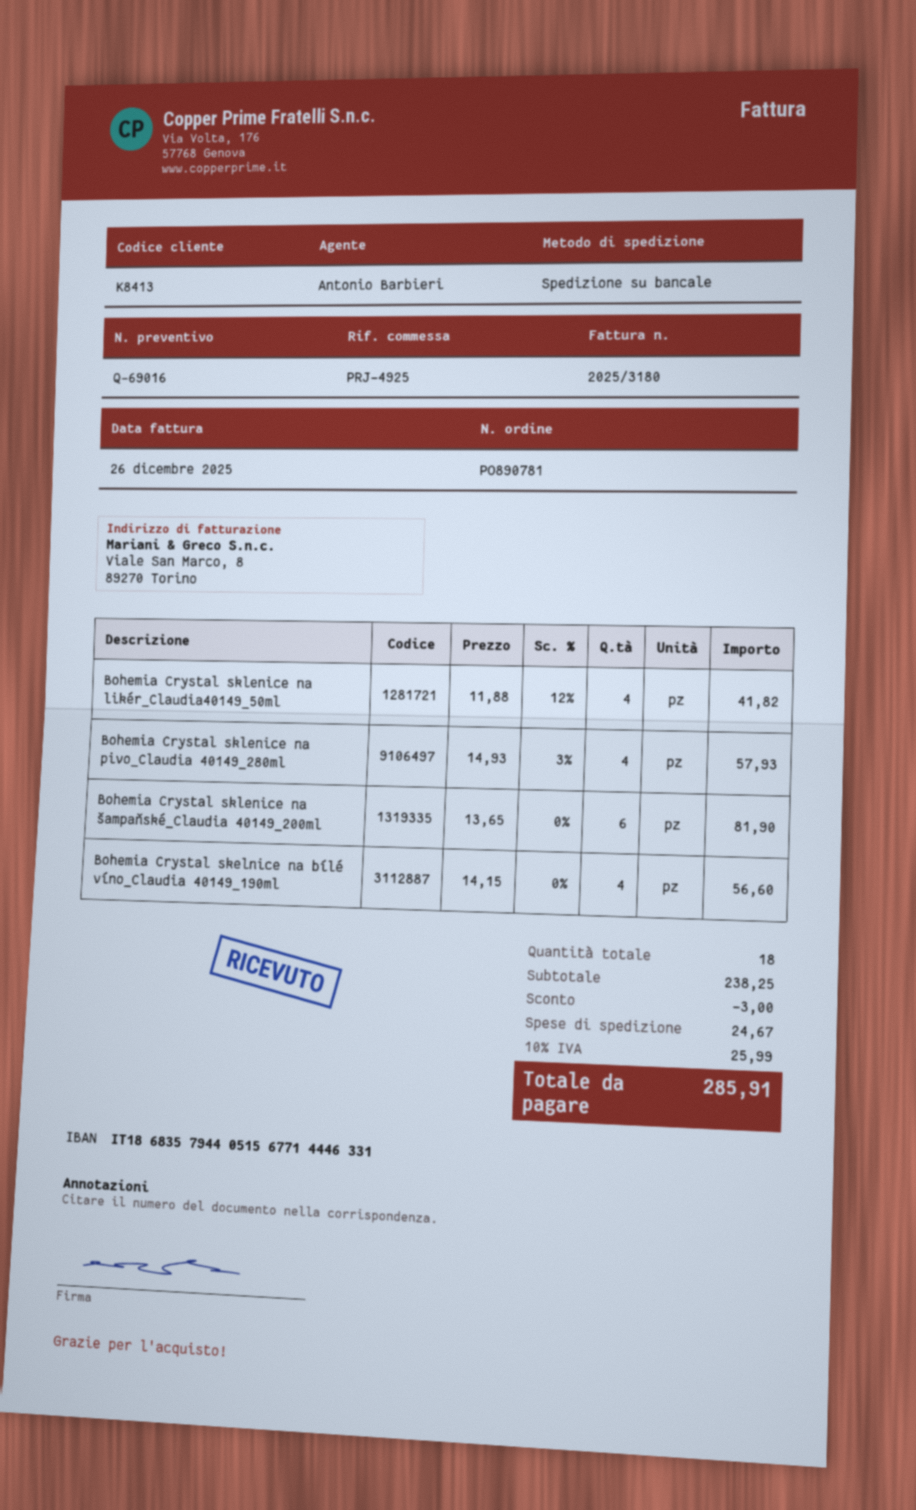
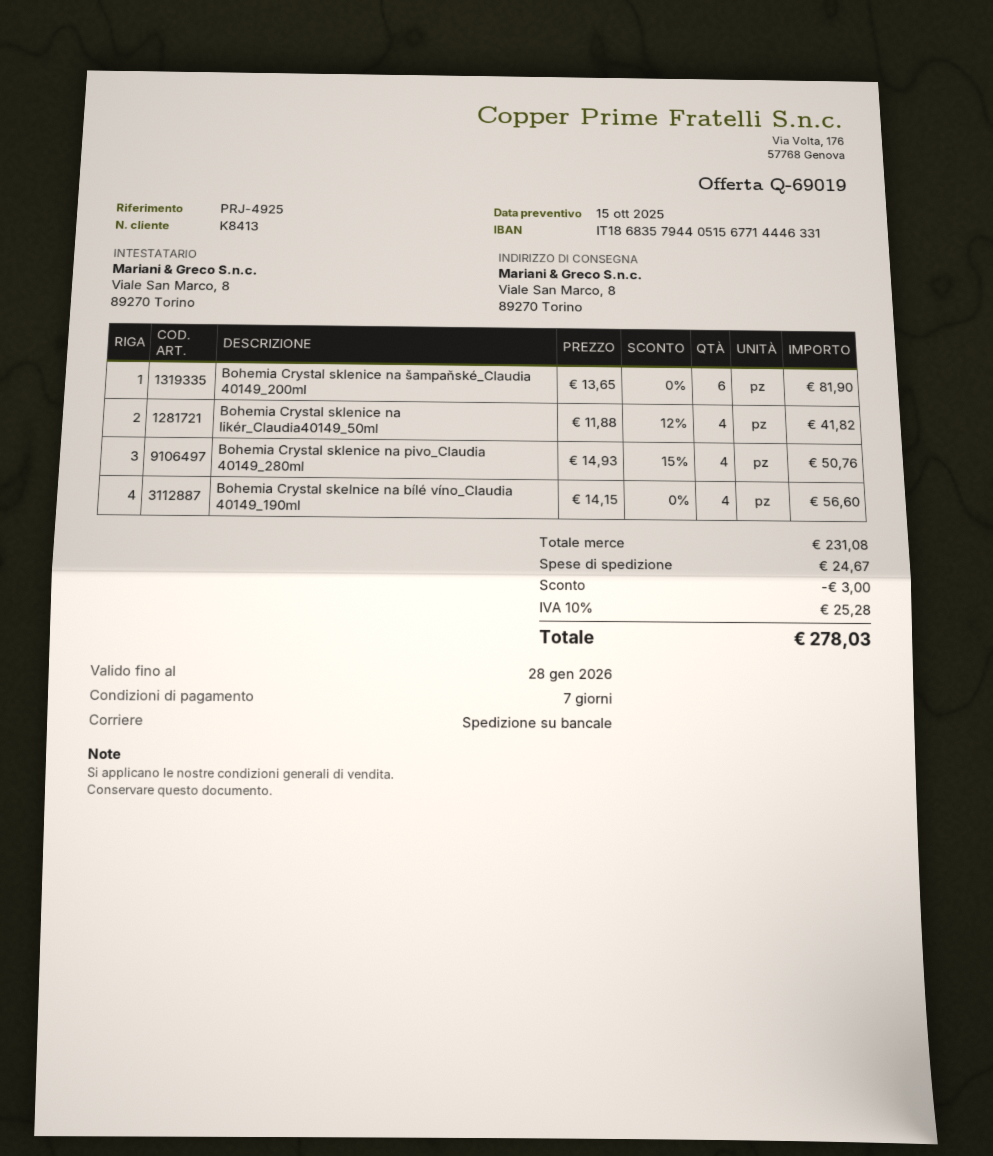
quote number: Q-69016 -> Q-69019
Bohemia Crystal sklenice na pivo_Claudia 40149_280ml: 4 x 14.93 - 3% = 57.93 -> 4 x 14.93 - 15% = 50.76
subtotal: 238.25 -> 231.08
tax: 10% = 25.99 -> 10% = 25.28
total: 285.91 -> 278.03

